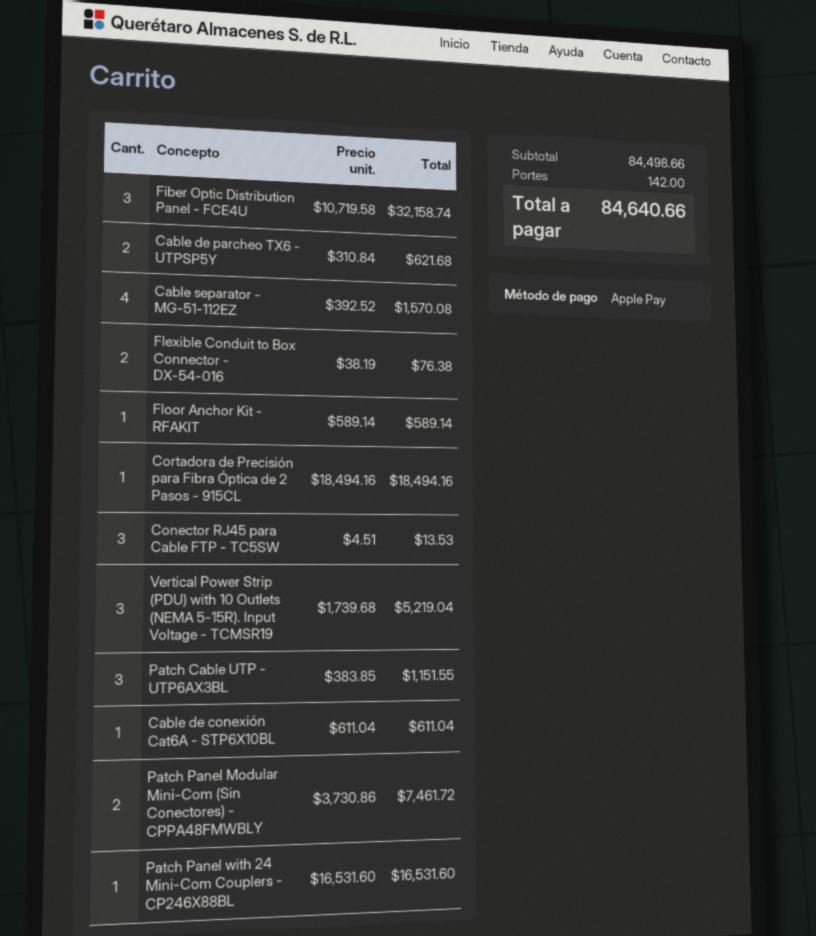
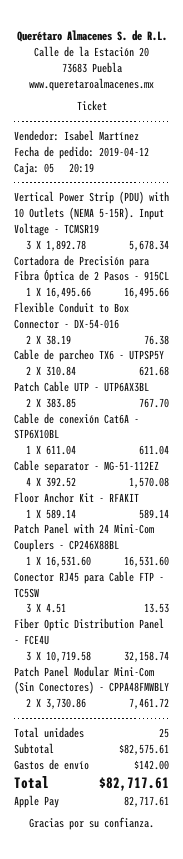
Cortadora de Precisión para Fibra Óptica de 2 Pasos - 915CL: 1 x 18494.16 = 18494.16 -> 1 x 16495.66 = 16495.66
Vertical Power Strip (PDU) with 10 Outlets (NEMA 5-15R). Input Voltage - TCMSR19: 3 x 1739.68 = 5219.04 -> 3 x 1892.78 = 5678.34
Patch Cable UTP - UTP6AX3BL: 3 x 383.85 = 1151.55 -> 2 x 383.85 = 767.70
subtotal: 84498.66 -> 82575.61
total: 84640.66 -> 82717.61

